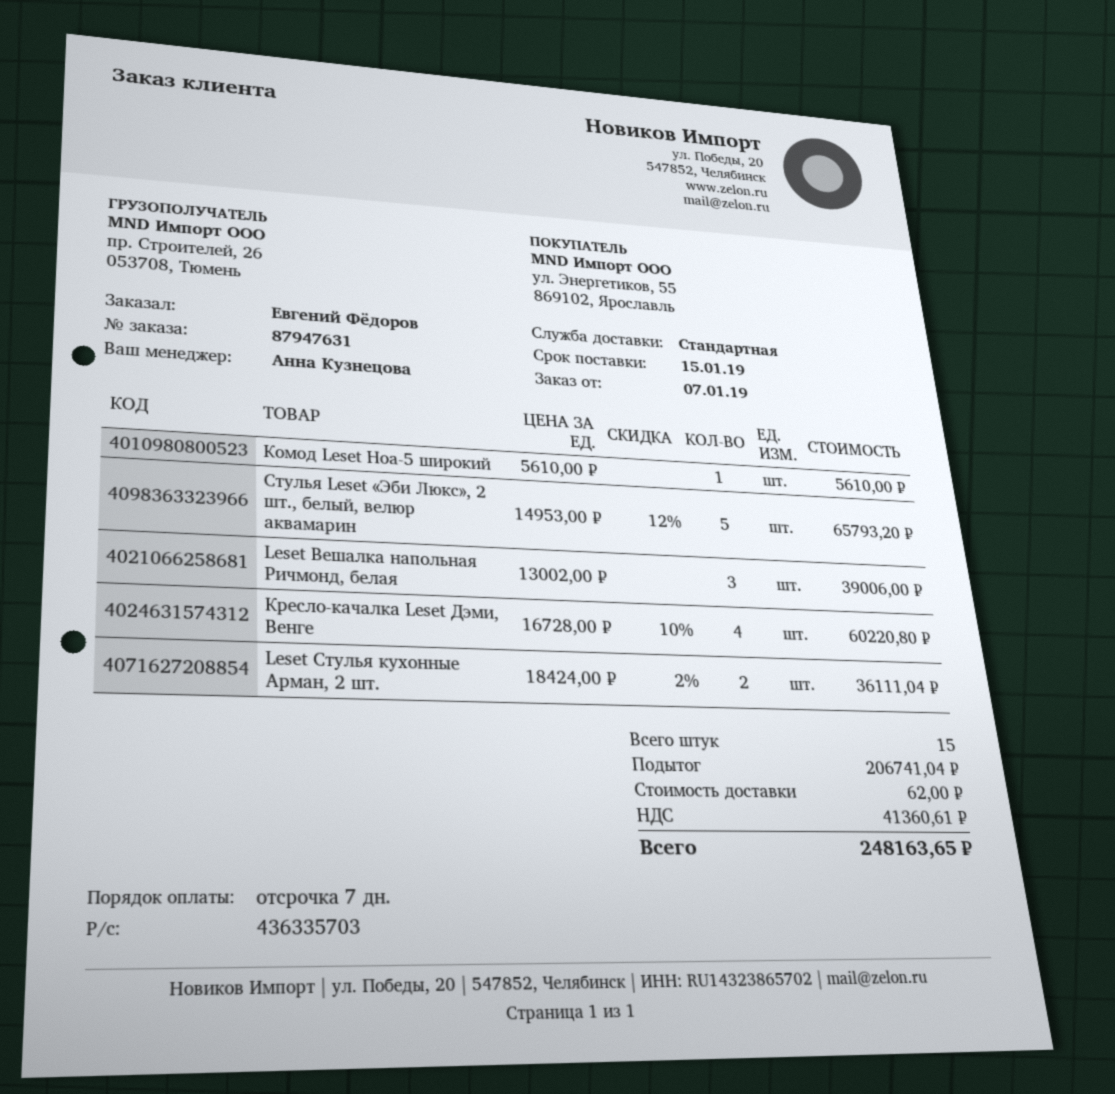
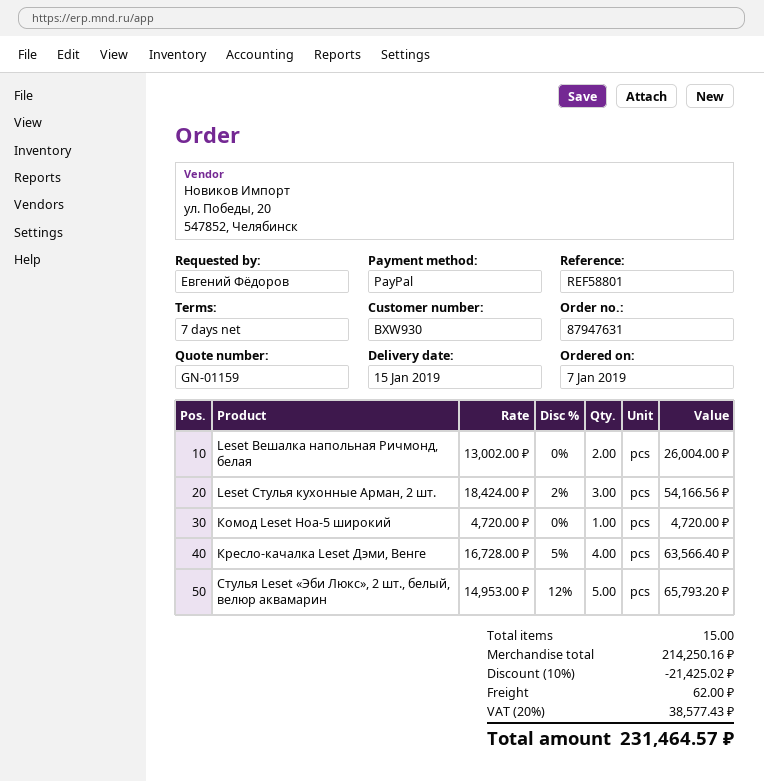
Комод Leset Ноа-5 широкий: 1 x 5610.00 = 5610.00 -> 1 x 4720.00 = 4720.00
Leset Вешалка напольная Ричмонд, белая: 3 x 13002.00 = 39006.00 -> 2 x 13002.00 = 26004.00
Кресло-качалка Leset Дэми, Венге: 4 x 16728.00 - 10% = 60220.80 -> 4 x 16728.00 - 5% = 63566.40
Leset Стулья кухонные Арман, 2 шт.: 2 x 18424.00 - 2% = 36111.04 -> 3 x 18424.00 - 2% = 54166.56
subtotal: 206741.04 -> 214250.16
discount: none -> 10% = 21425.02
tax: 41360.61 -> 38577.43
total: 248163.65 -> 231464.57

